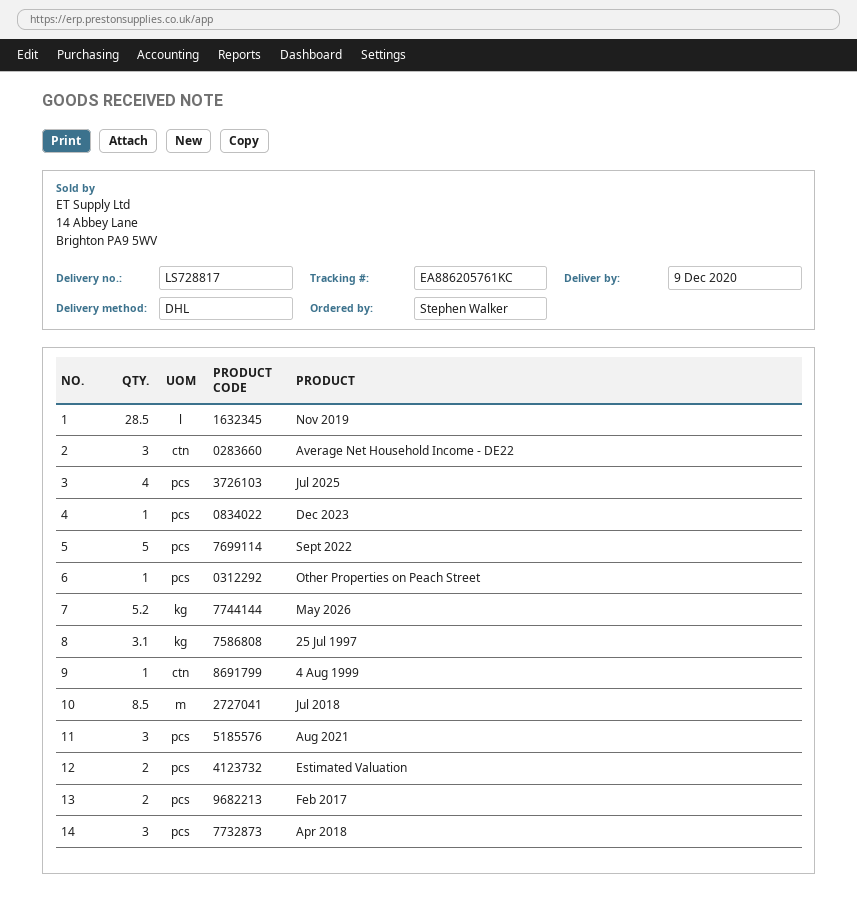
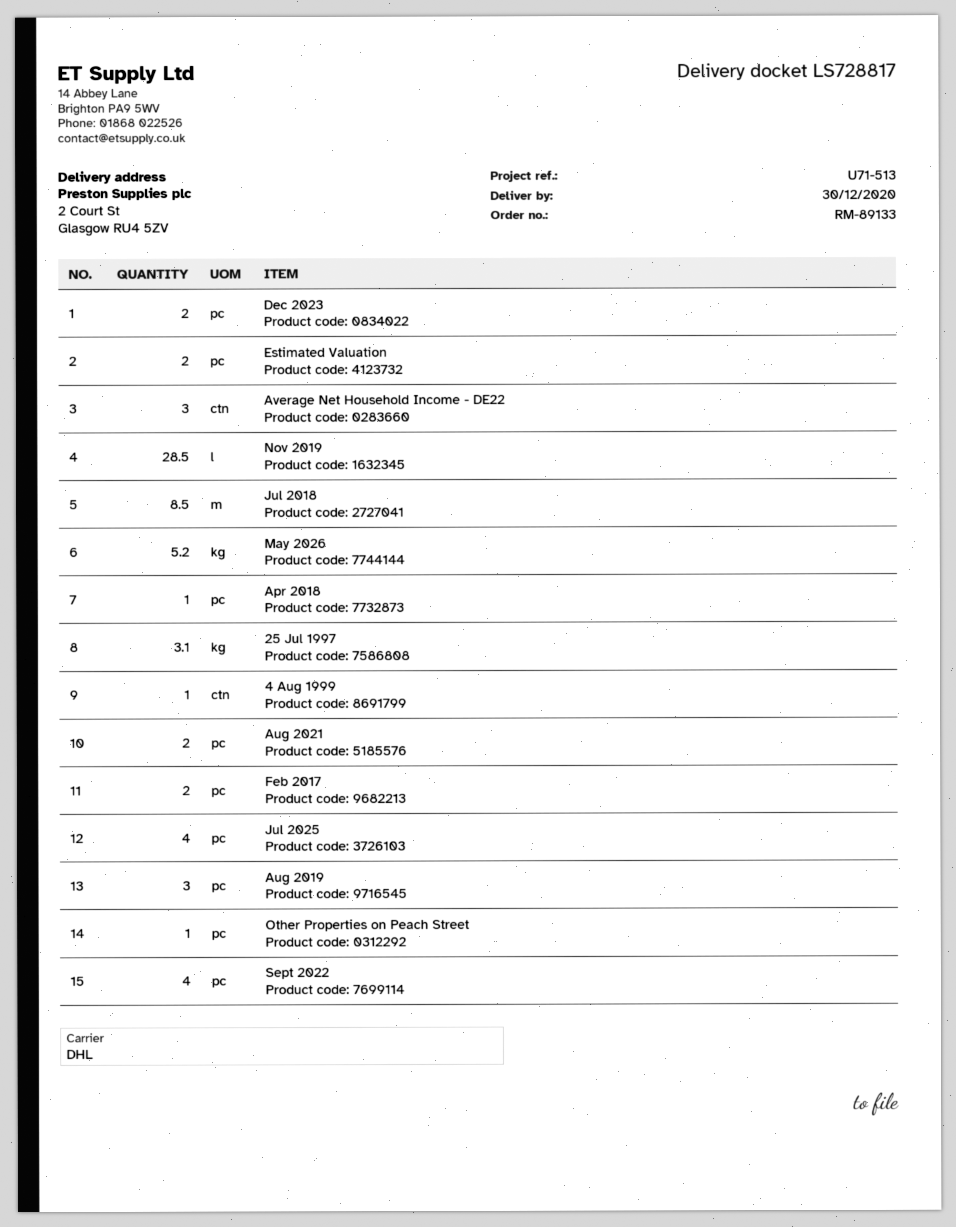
delivery date: 2020-12-09 -> 2020-12-30
Dec 2023: 1 -> 2
Sept 2022: 5 -> 4
Aug 2021: 3 -> 2
Apr 2018: 3 -> 1
Aug 2019: none -> 3

